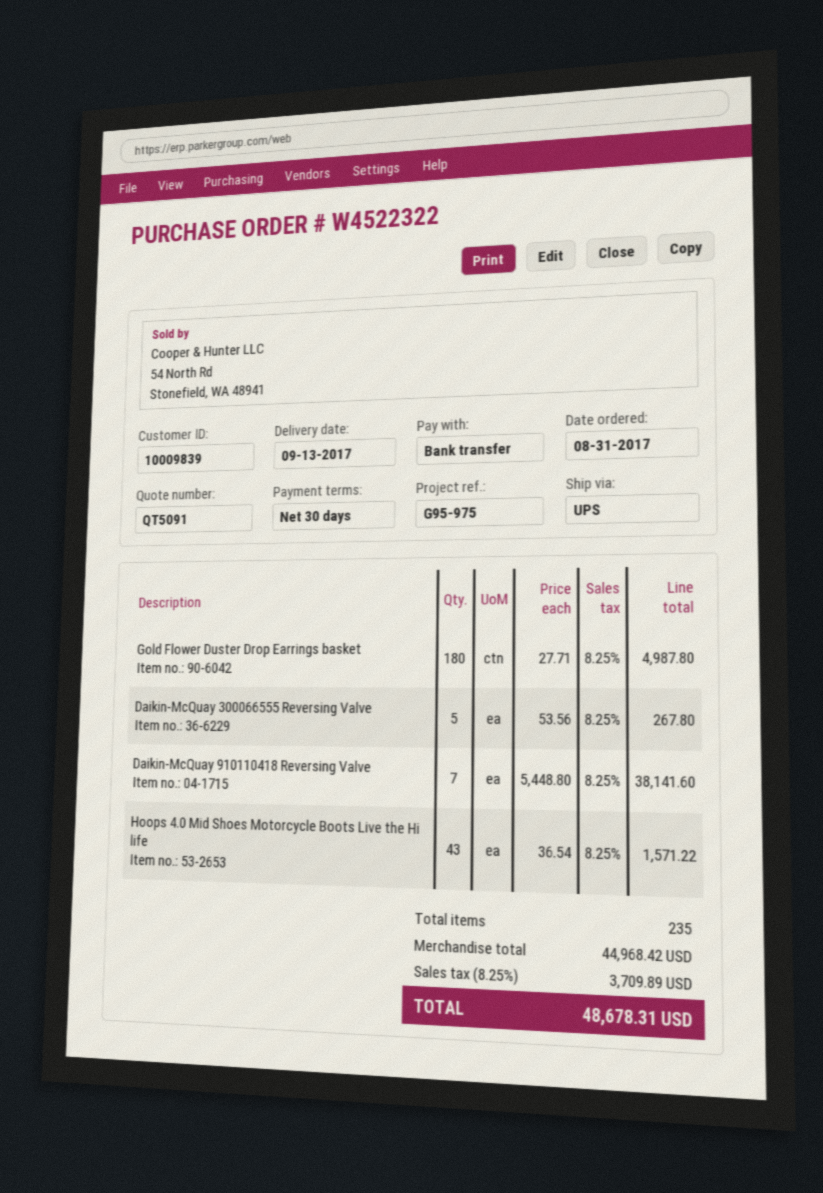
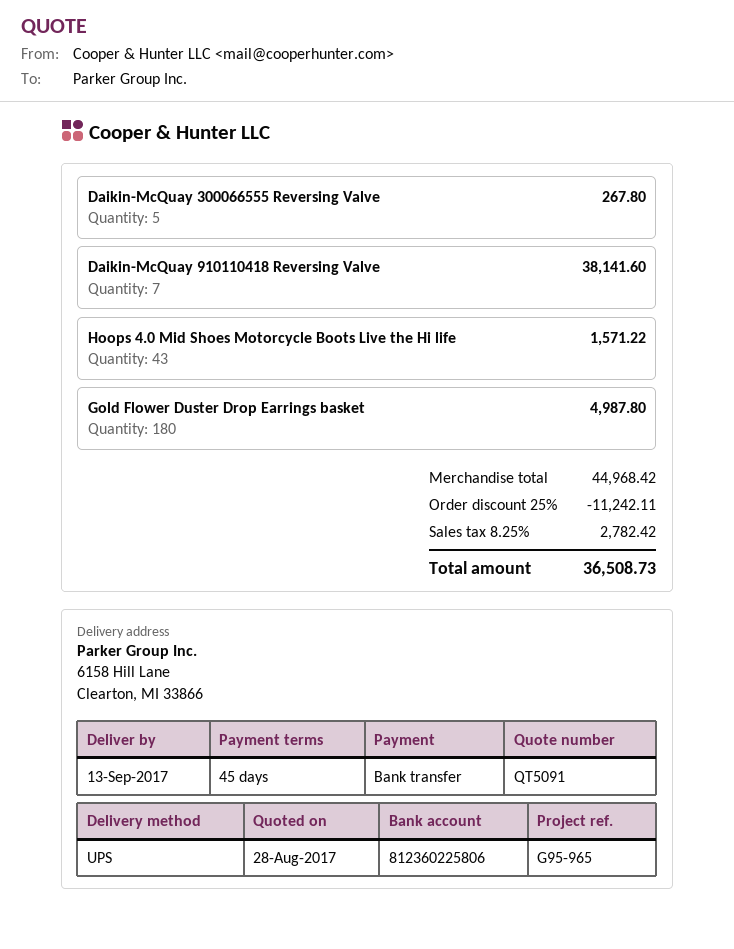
payment terms: 30 days -> 45 days
reference: G95-975 -> G95-965
discount: none -> 25% = 11242.11
tax: 8.25% = 3709.89 -> 8.25% = 2782.42
total: 48678.31 -> 36508.73

